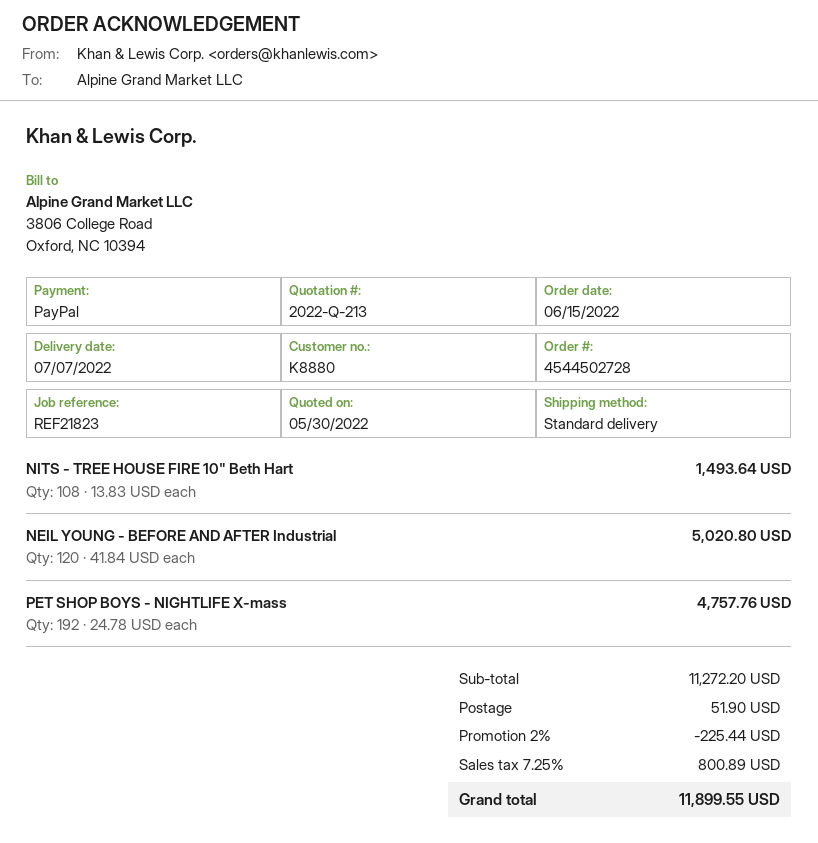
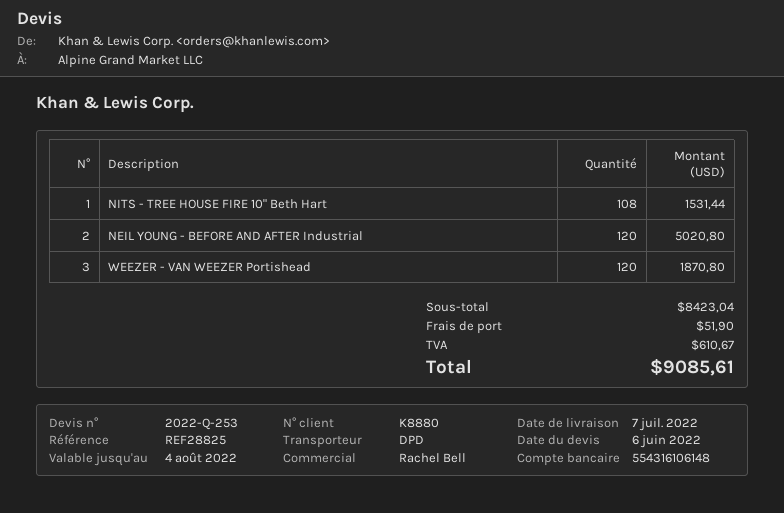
quote number: 2022-Q-213 -> 2022-Q-253
quote date: 2022-05-30 -> 2022-06-06
reference: REF21823 -> REF28825
shipping method: standard -> DPD
NITS - TREE HOUSE FIRE 10" Beth Hart: 108 for 1493.64 -> 108 for 1531.44
PET SHOP BOYS - NIGHTLIFE X-mass: 192 for 4757.76 -> none
WEEZER - VAN WEEZER Portishead: none -> 120 for 1870.80
subtotal: 11272.20 -> 8423.04
discount: 2% = 225.44 -> none
tax: 800.89 -> 610.67
total: 11899.55 -> 9085.61

